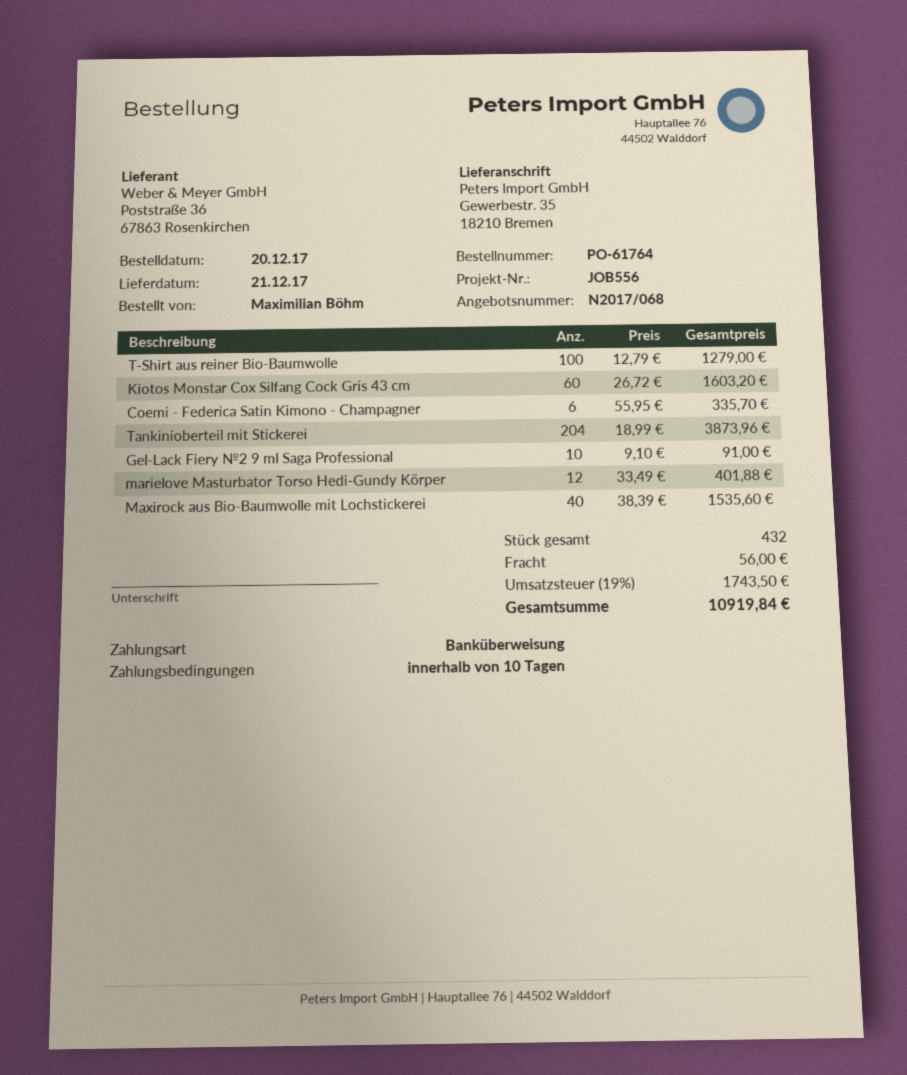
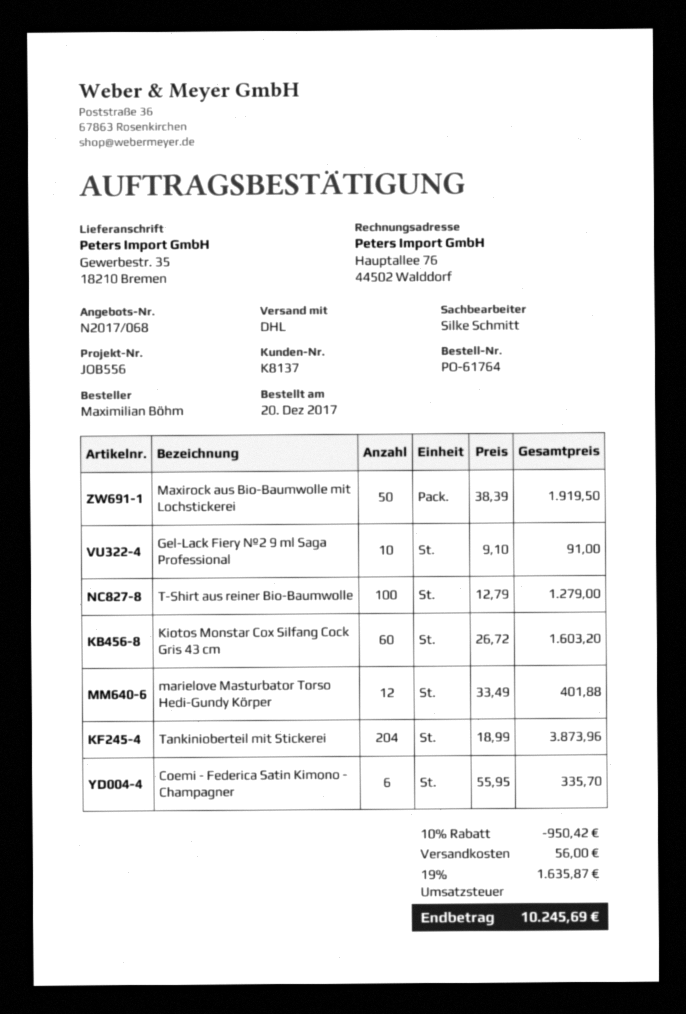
Maxirock aus Bio-Baumwolle mit Lochstickerei: 40 x 38.39 = 1535.60 -> 50 x 38.39 = 1919.50
discount: none -> 10% = 950.42
tax: 19% = 1743.50 -> 19% = 1635.87
total: 10919.84 -> 10245.69

